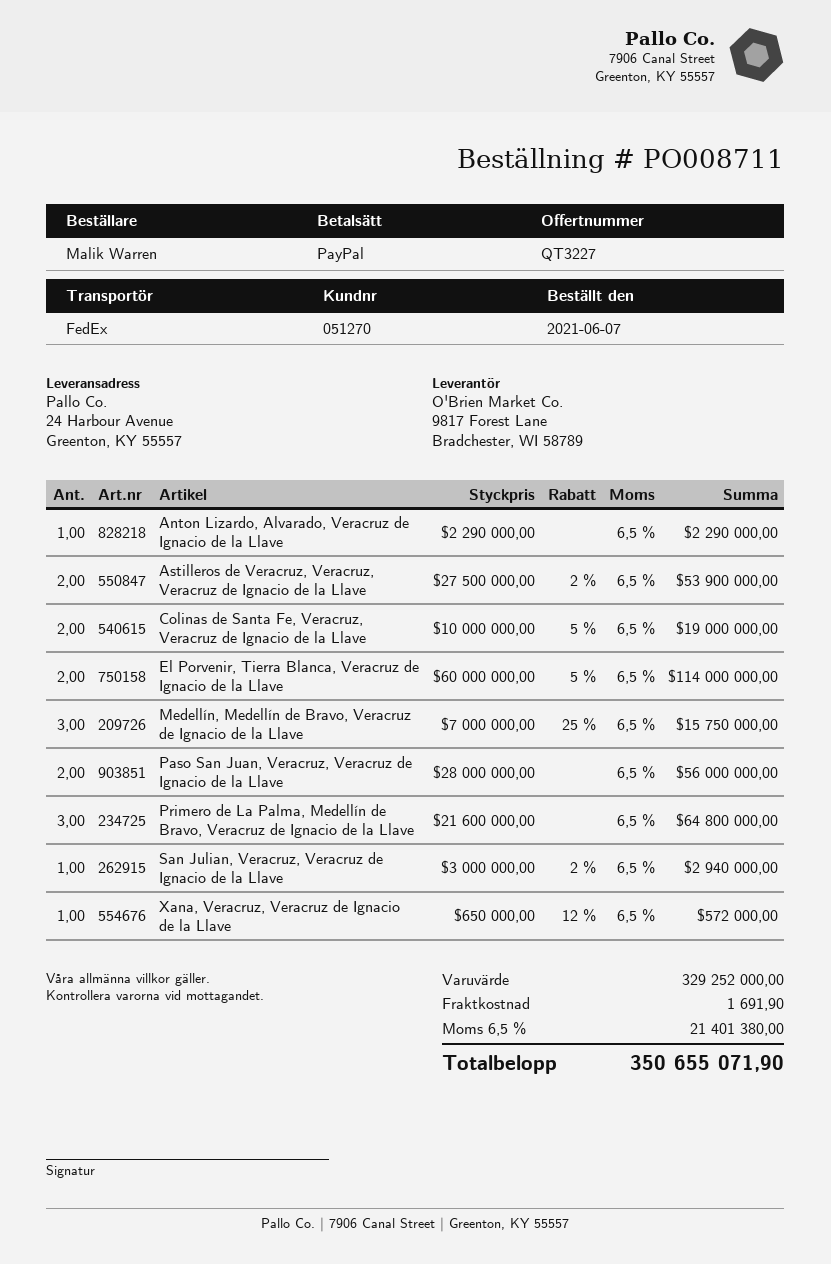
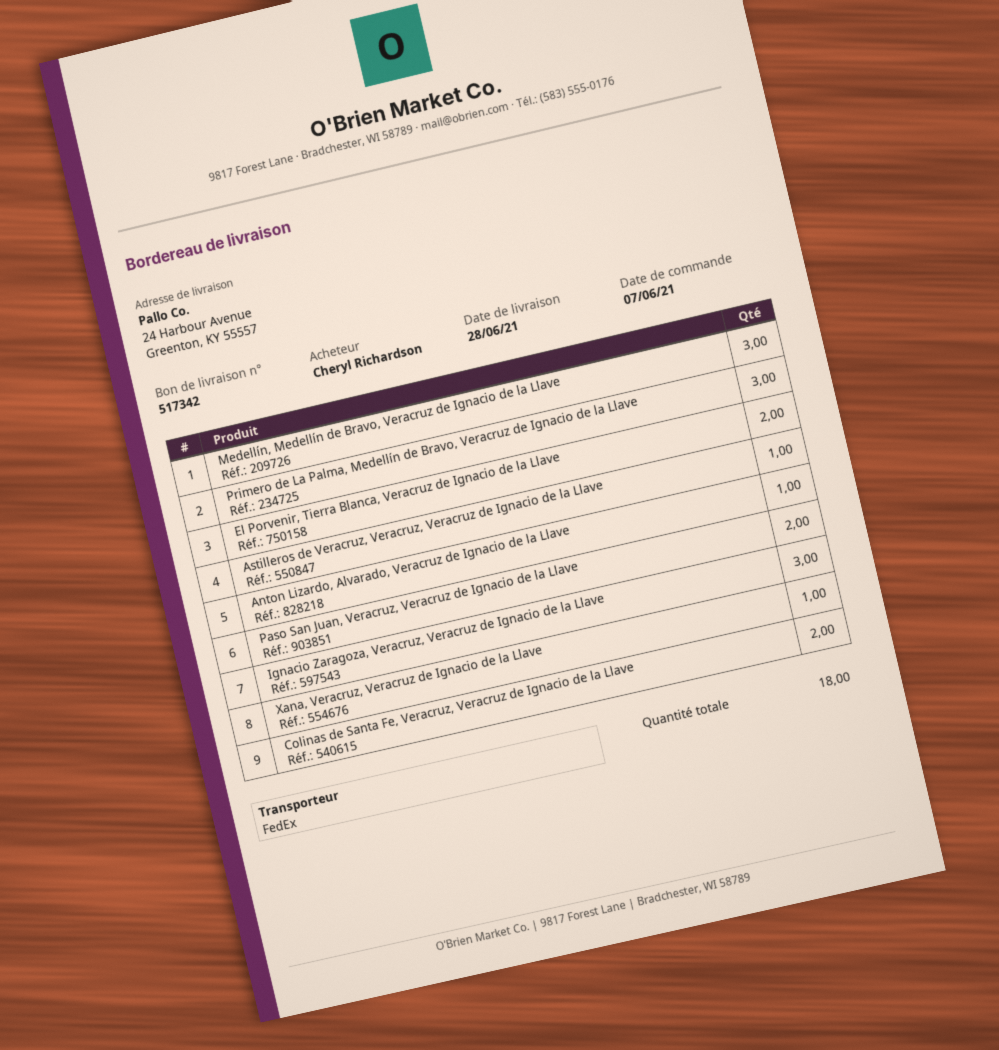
ordered by: Malik Warren -> Cheryl Richardson
Astilleros de Veracruz, Veracruz, Veracruz de Ignacio de la Llave: 2 -> 1
San Julian, Veracruz, Veracruz de Ignacio de la Llave: 1 -> none
Ignacio Zaragoza, Veracruz, Veracruz de Ignacio de la Llave: none -> 3

